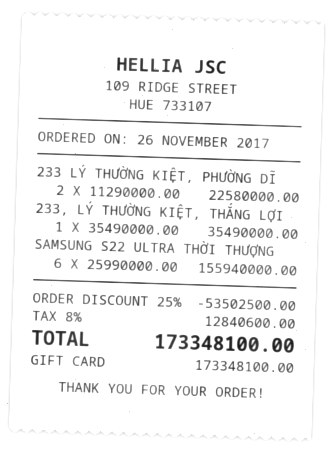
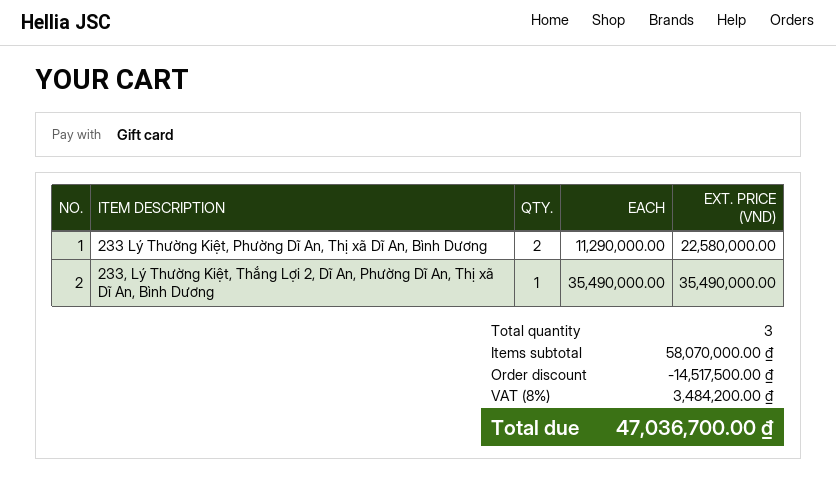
SAMSUNG S22 ULTRA THỜI THƯỢNG: 6 x 25990000.00 = 155940000.00 -> none
discount: 53502500.00 -> 14517500.00
tax: 8% = 12840600.00 -> 8% = 3484200.00
total: 173348100.00 -> 47036700.00

